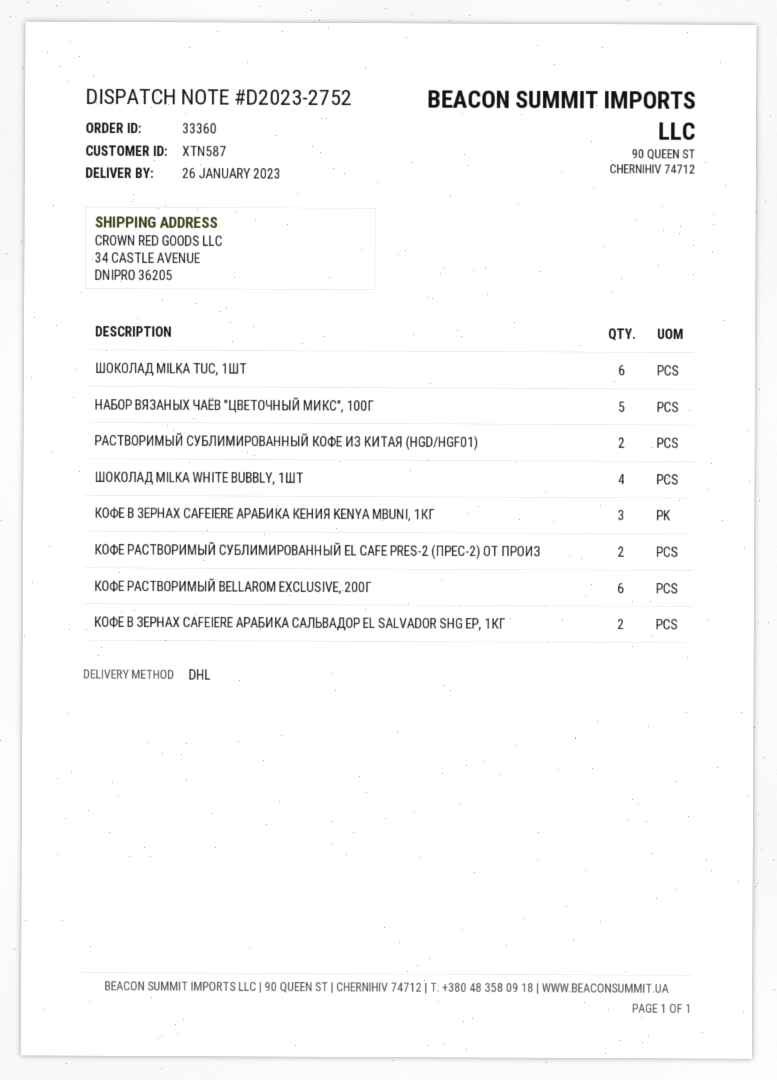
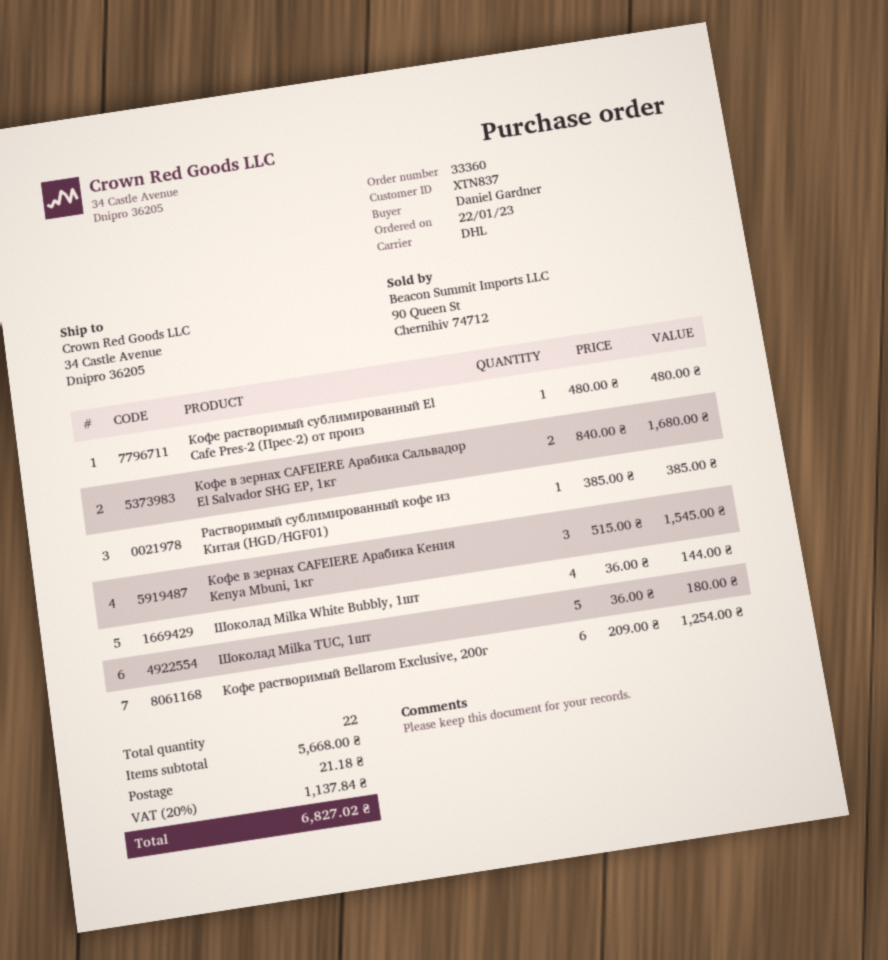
customer number: XTN587 -> XTN837
ШОКОЛАД MILKA TUC, 1ШТ: 6 -> 5
НАБОР ВЯЗАНЫХ ЧАЁВ "ЦВЕТОЧНЫЙ МИКС", 100Г: 5 -> none
РАСТВОРИМЫЙ СУБЛИМИРОВАННЫЙ КОФЕ ИЗ КИТАЯ (HGD/HGF01): 2 -> 1
КОФЕ РАСТВОРИМЫЙ СУБЛИМИРОВАННЫЙ EL CAFE PRES-2 (ПРЕС-2) ОТ ПРОИЗ: 2 -> 1

